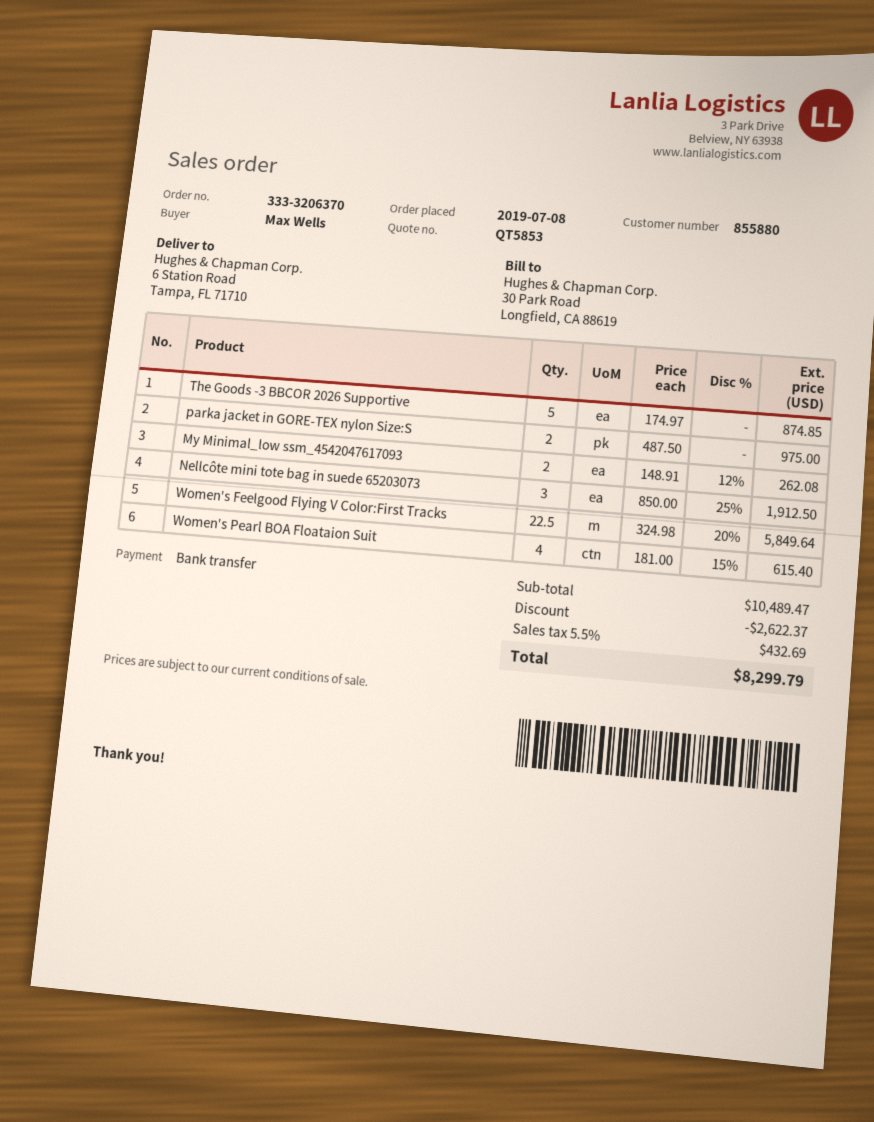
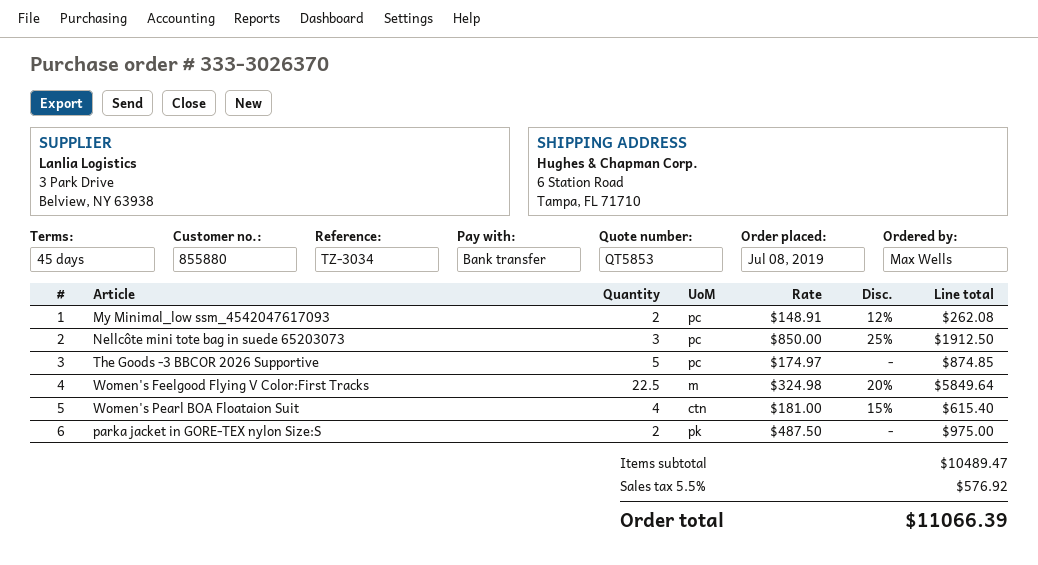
order number: 333-3206370 -> 333-3026370
discount: 2622.37 -> none
tax: 5.5% = 432.69 -> 5.5% = 576.92
total: 8299.79 -> 11066.39

